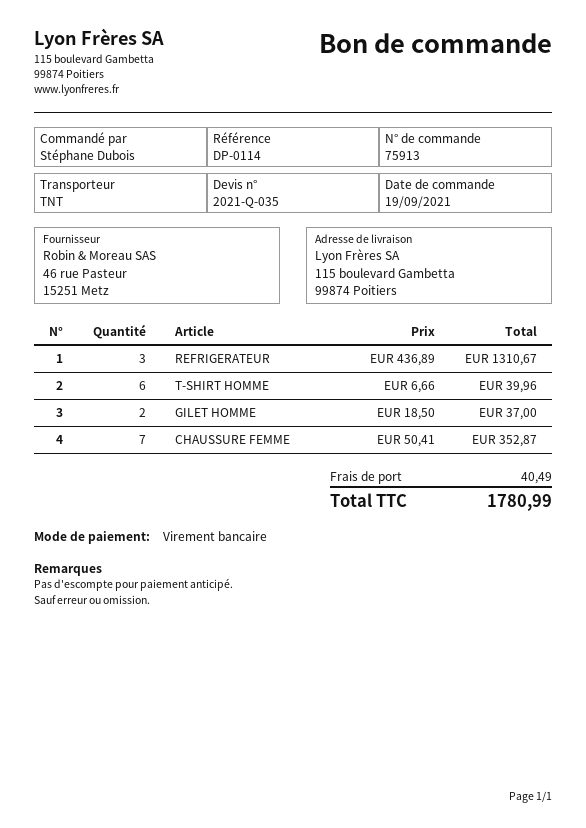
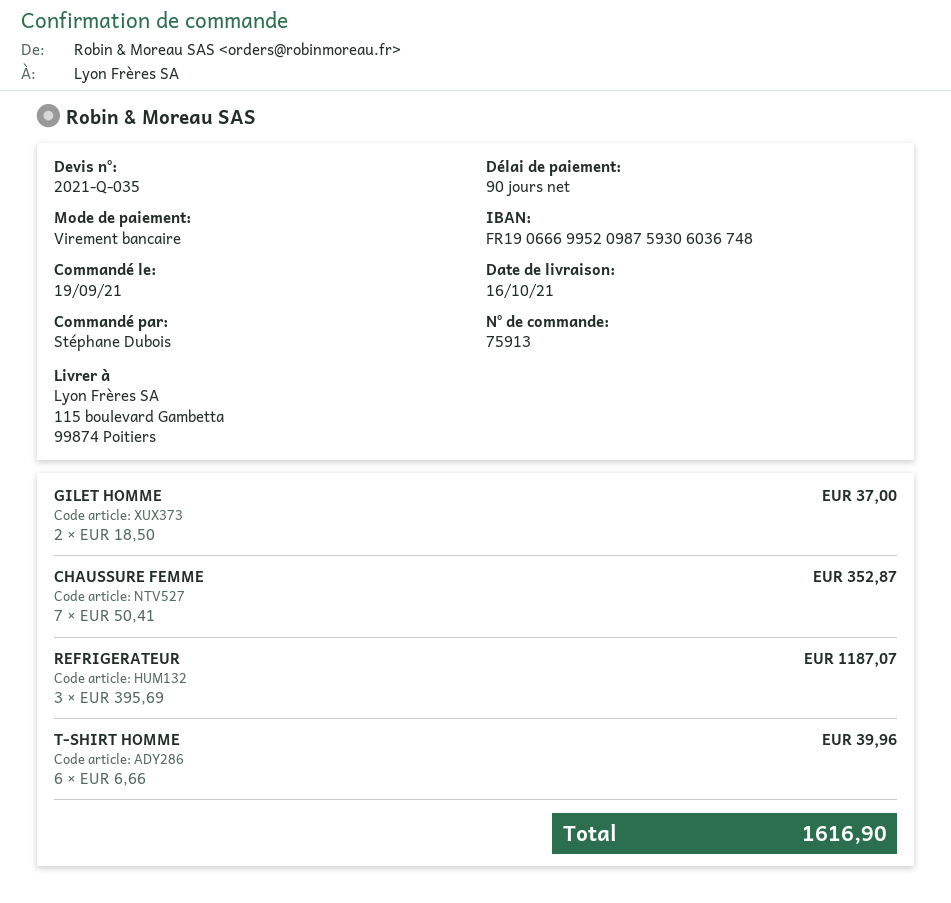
REFRIGERATEUR: 3 x 436.89 = 1310.67 -> 3 x 395.69 = 1187.07
shipping: 40.49 -> none
total: 1780.99 -> 1616.90

